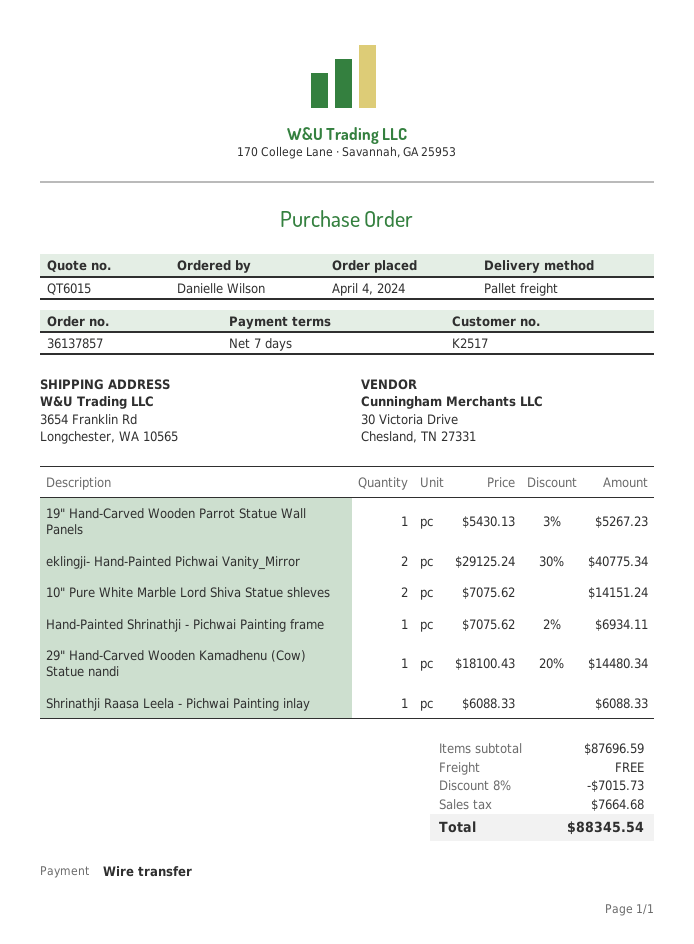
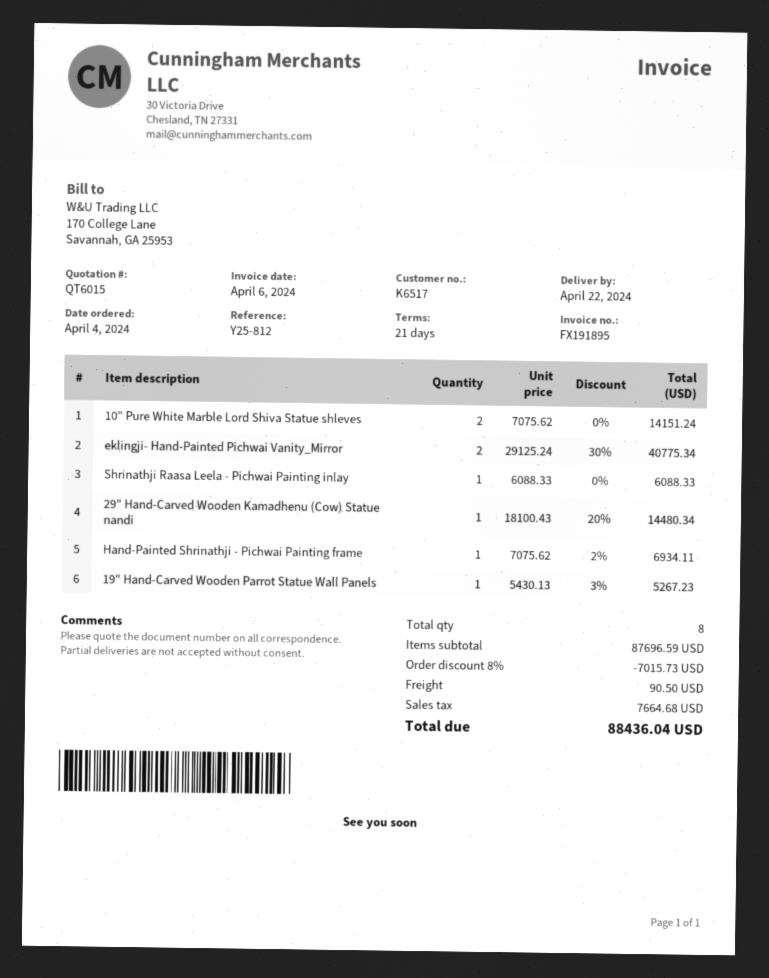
payment terms: 7 days -> 21 days
customer number: K2517 -> K6517
shipping: 0.00 -> 90.50
total: 88345.54 -> 88436.04

